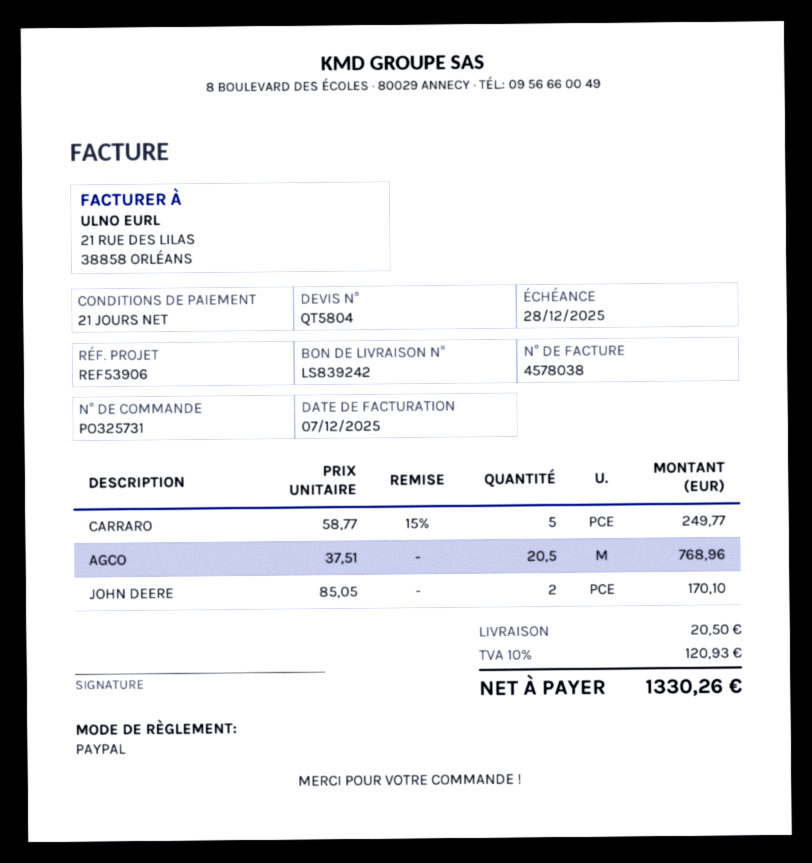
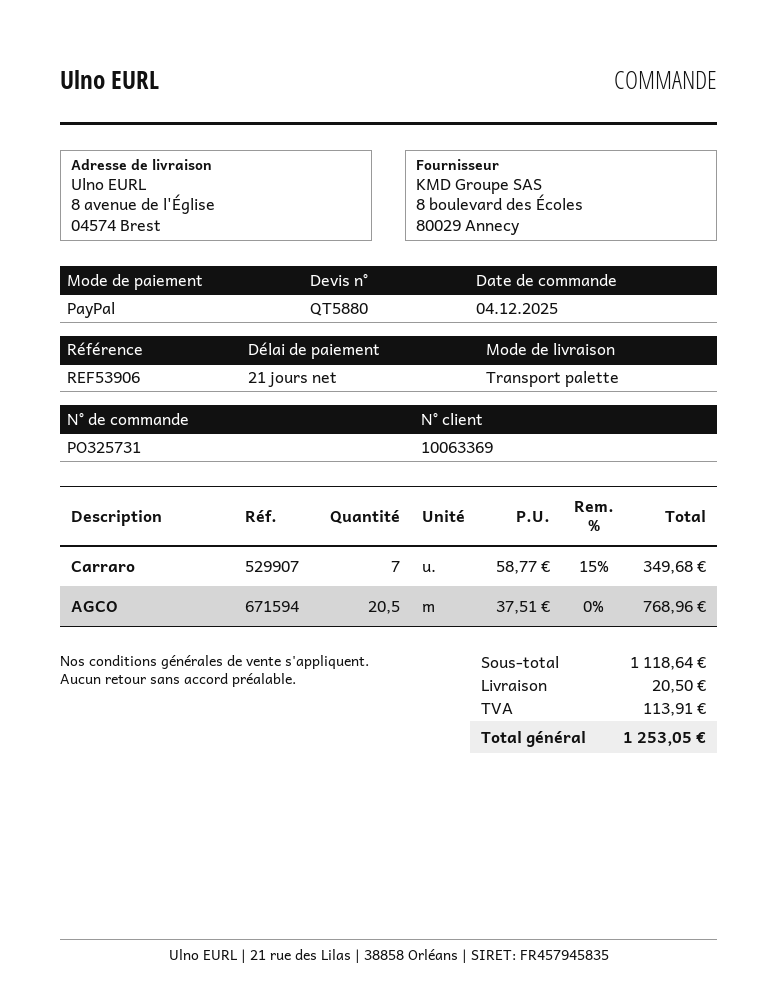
quote number: QT5804 -> QT5880
CARRARO: 5 x 58.77 - 15% = 249.77 -> 7 x 58.77 - 15% = 349.68
JOHN DEERE: 2 x 85.05 = 170.10 -> none
tax: 120.93 -> 113.91
total: 1330.26 -> 1253.05

